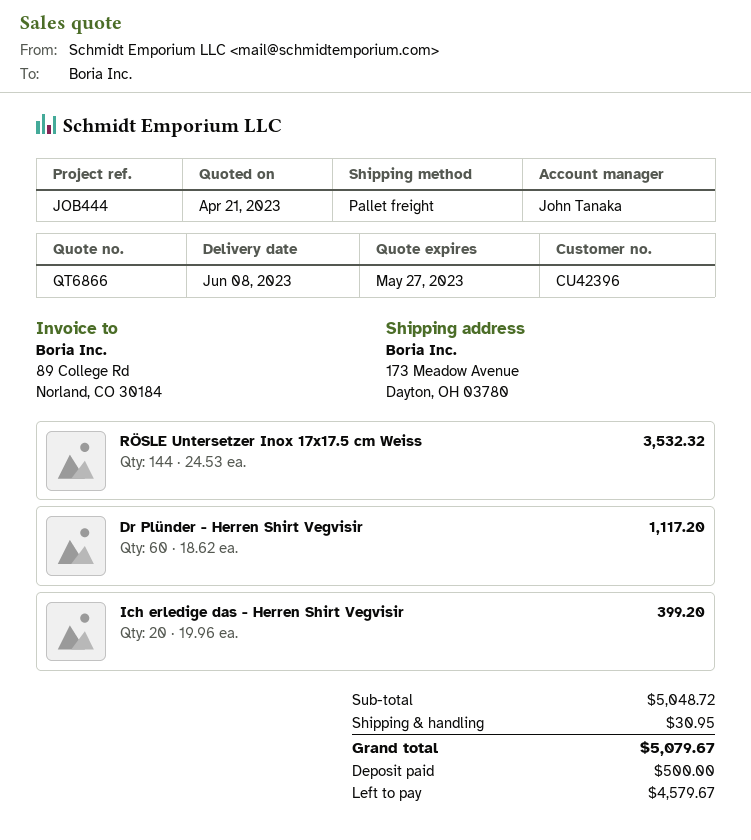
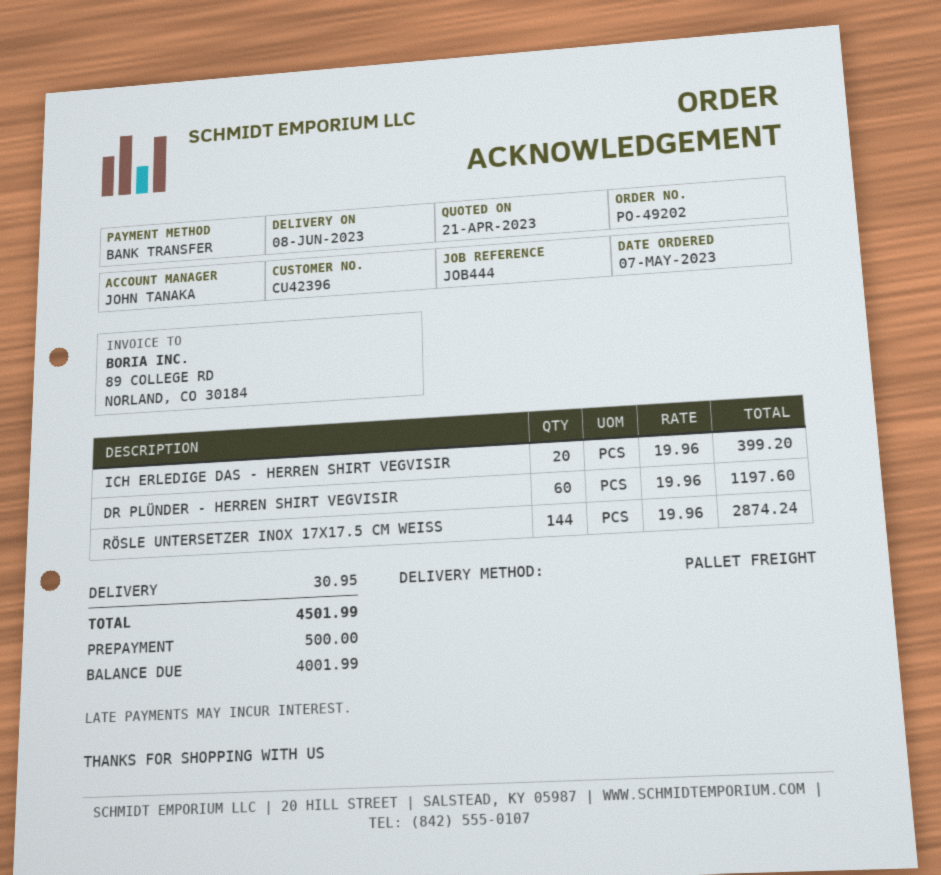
RÖSLE Untersetzer Inox 17x17.5 cm Weiss: 144 x 24.53 = 3532.32 -> 144 x 19.96 = 2874.24
Dr Plünder - Herren Shirt Vegvisir: 60 x 18.62 = 1117.20 -> 60 x 19.96 = 1197.60
total: 5079.67 -> 4501.99
balance: 4579.67 -> 4001.99

